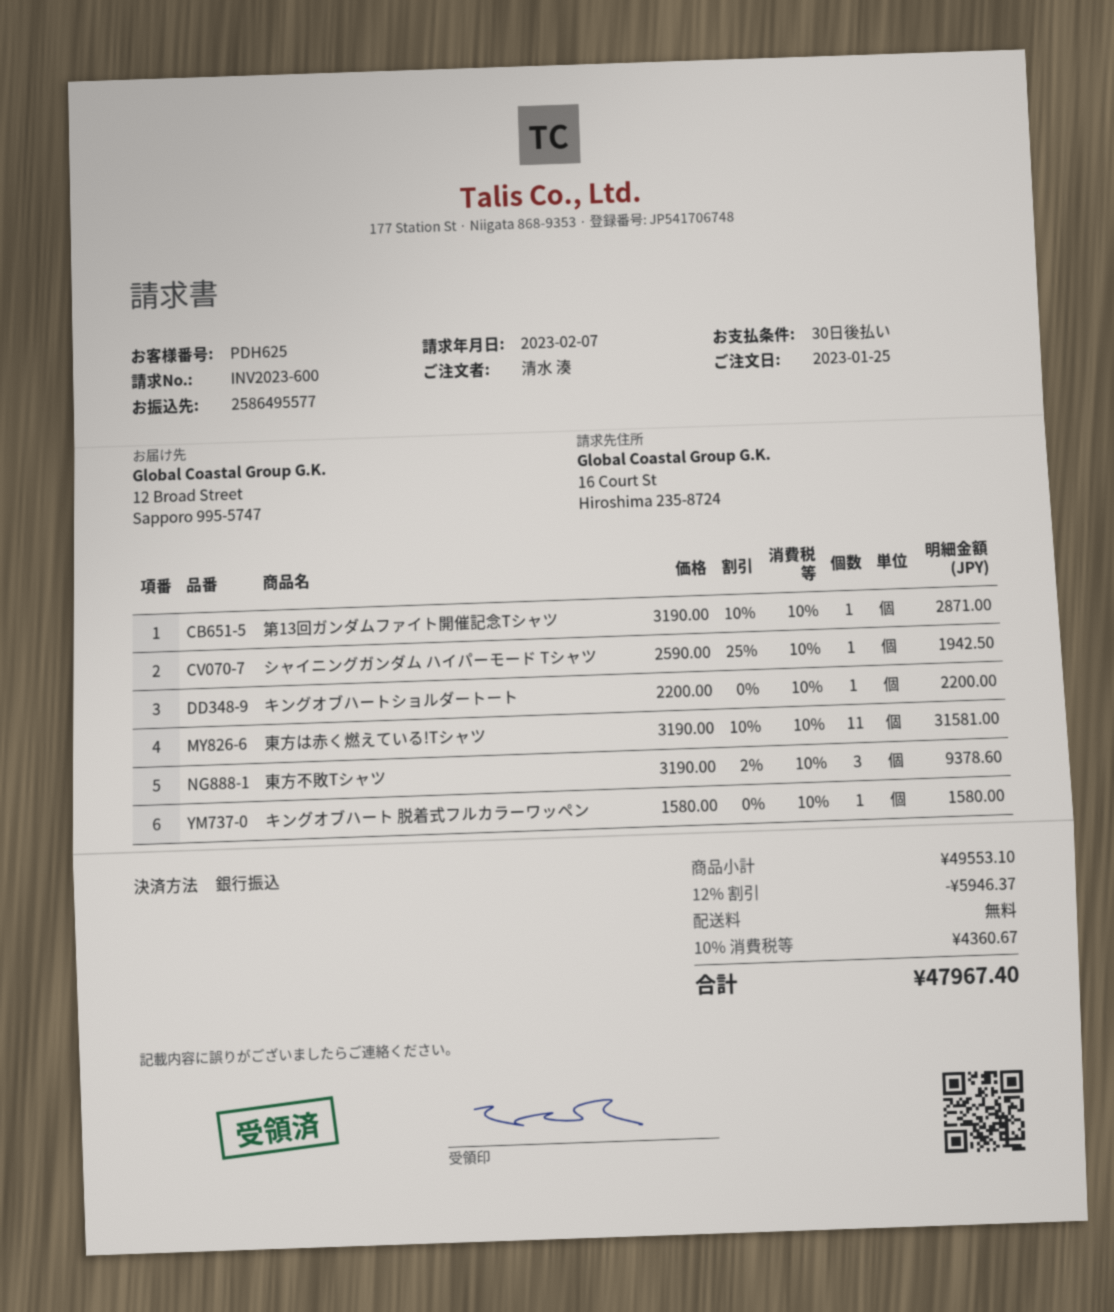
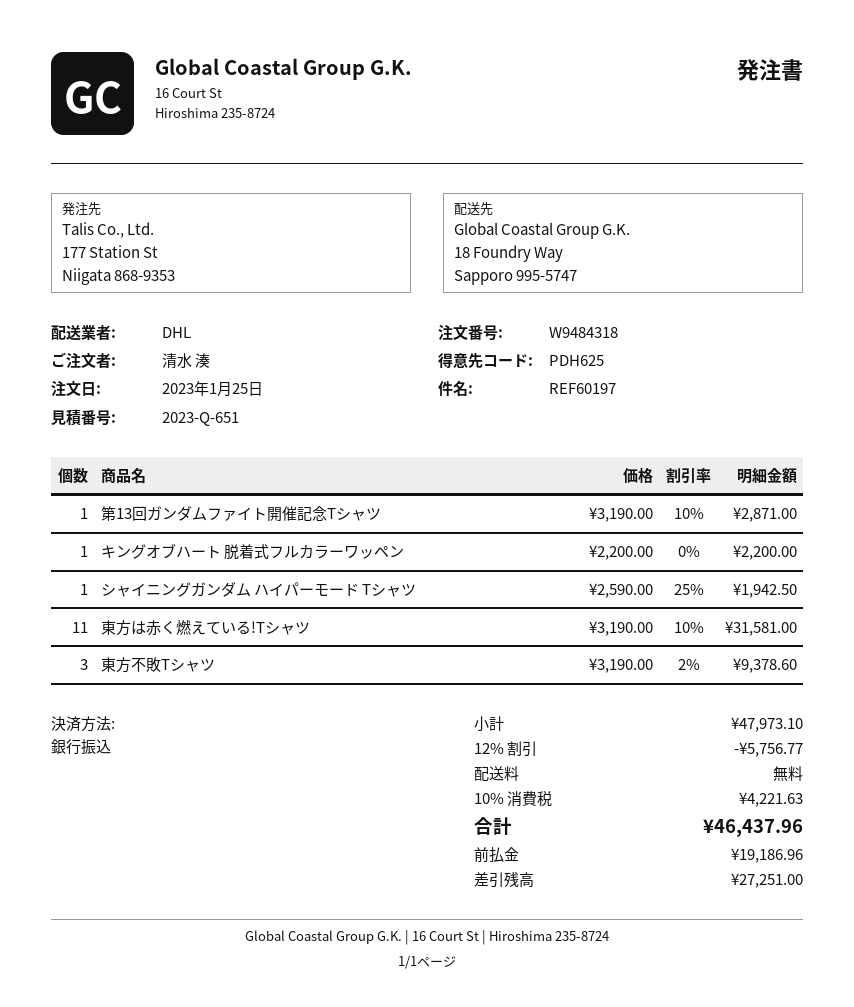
ship to: 12 Broad Street, Sapporo 995-5747 -> 18 Foundry Way, Sapporo 995-5747
キングオブハートショルダートート: 1 x 2200.00 = 2200.00 -> none
キングオブハート 脱着式フルカラーワッペン: 1 x 1580.00 = 1580.00 -> 1 x 2200.00 = 2200.00
subtotal: 49553.10 -> 47973.10
discount: 12% = 5946.37 -> 12% = 5756.77
tax: 10% = 4360.67 -> 10% = 4221.63
total: 47967.40 -> 46437.96

